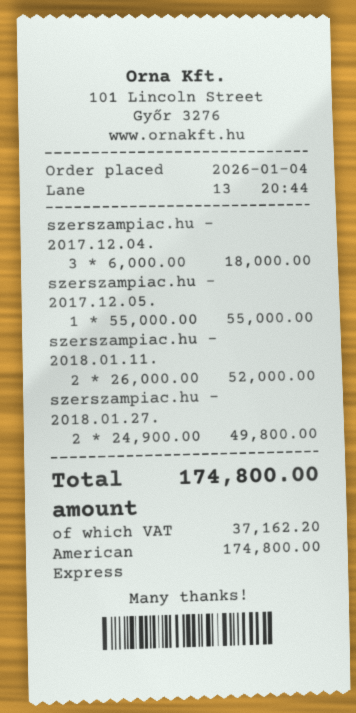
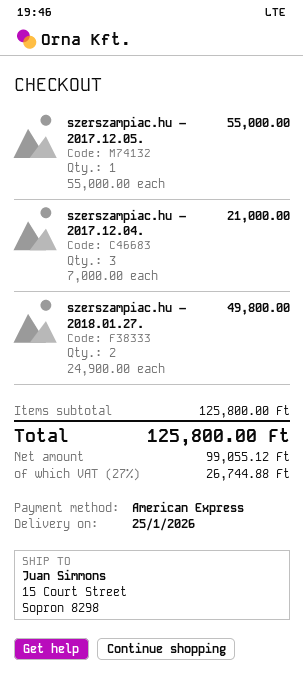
szerszampiac.hu – 2017.12.04.: 3 x 6000.00 = 18000.00 -> 3 x 7000.00 = 21000.00
szerszampiac.hu – 2018.01.11.: 2 x 26000.00 = 52000.00 -> none
tax: 37162.20 -> 26744.88
total: 174800.00 -> 125800.00

